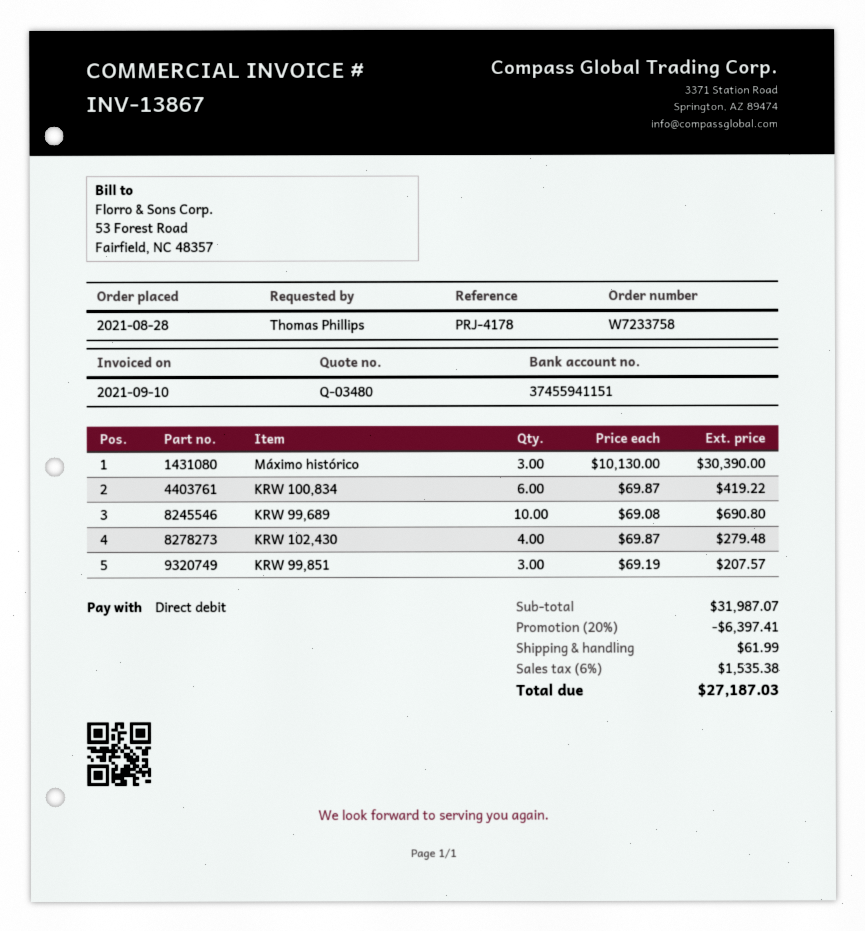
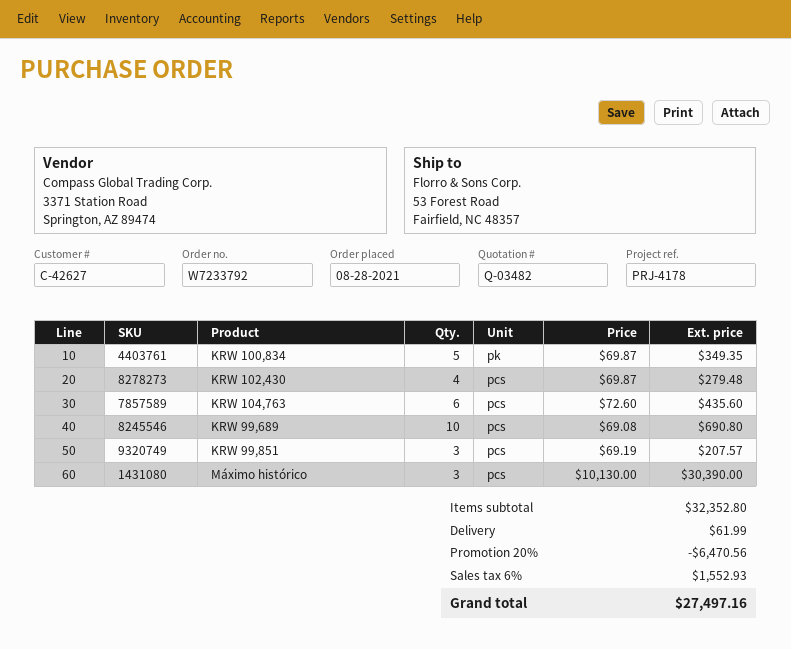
quote number: Q-03480 -> Q-03482
order number: W7233758 -> W7233792
KRW 100,834: 6 x 69.87 = 419.22 -> 5 x 69.87 = 349.35
KRW 104,763: none -> 6 x 72.60 = 435.60
subtotal: 31987.07 -> 32352.80
discount: 20% = 6397.41 -> 20% = 6470.56
tax: 6% = 1535.38 -> 6% = 1552.93
total: 27187.03 -> 27497.16

